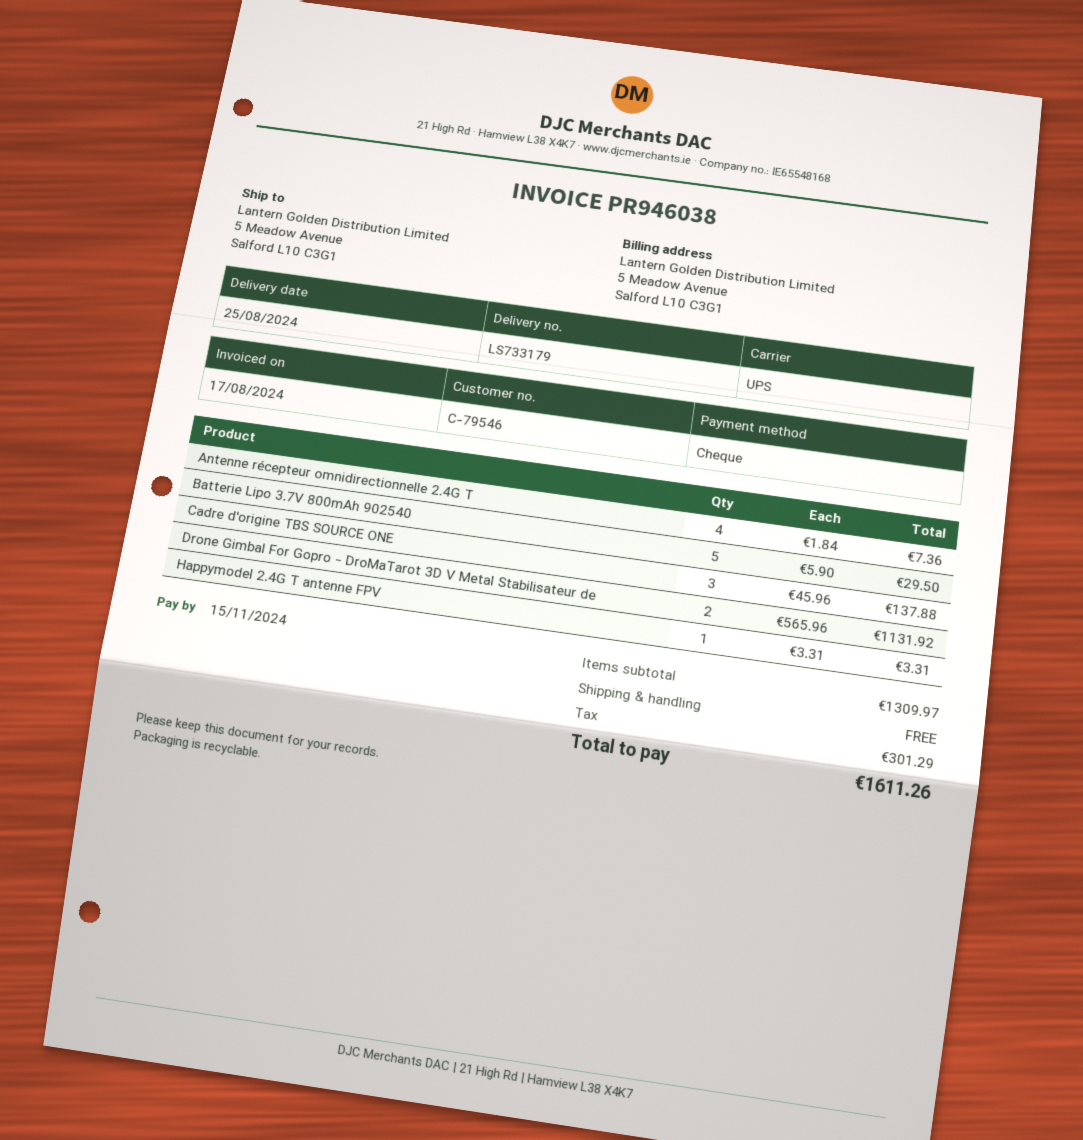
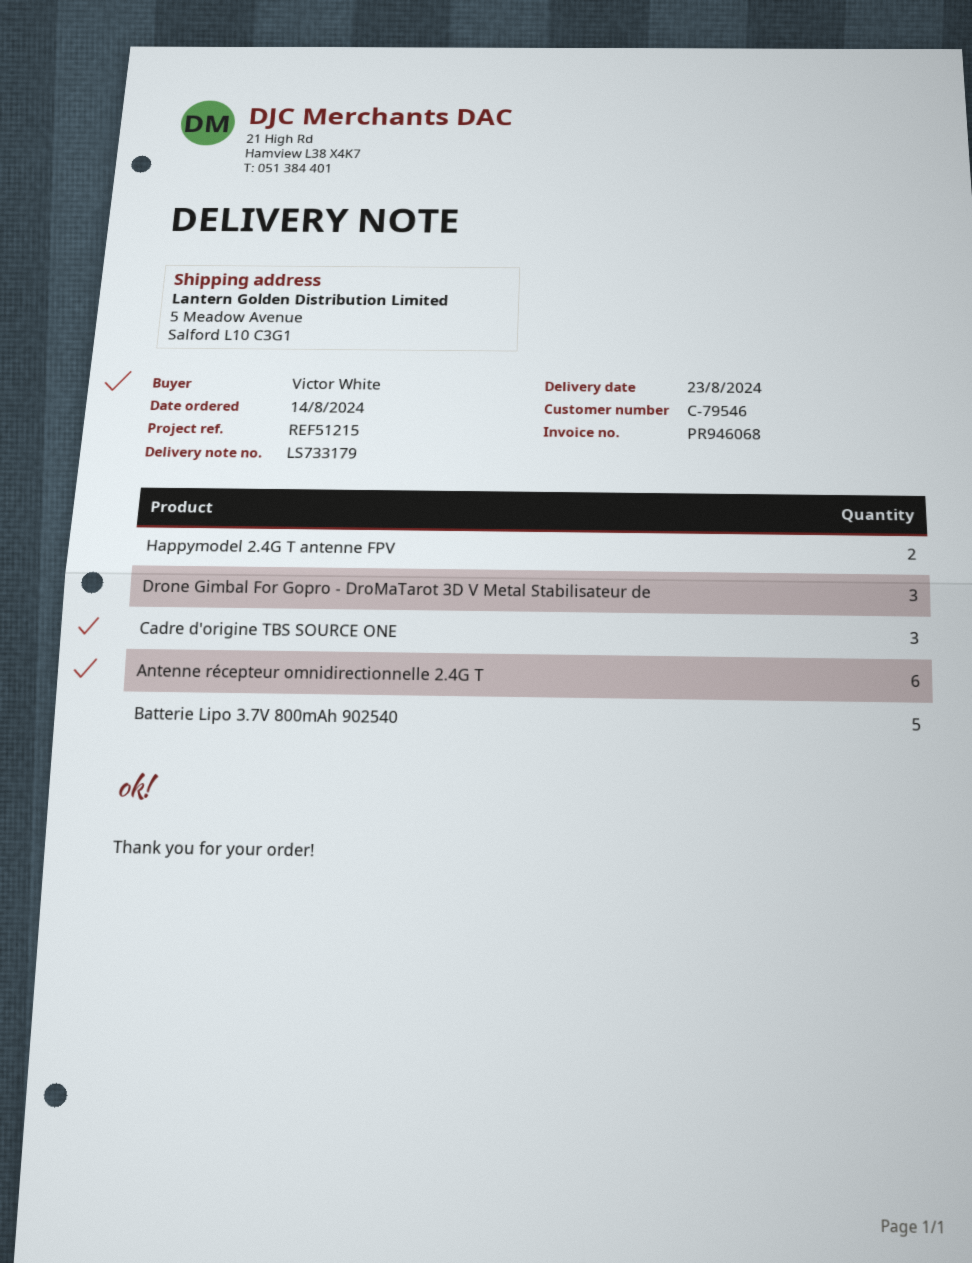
delivery date: 2024-08-25 -> 2024-08-23
invoice number: PR946038 -> PR946068
Antenne récepteur omnidirectionnelle 2.4G T: 4 -> 6
Drone Gimbal For Gopro - DroMaTarot 3D V Metal Stabilisateur de: 2 -> 3
Happymodel 2.4G T antenne FPV: 1 -> 2

